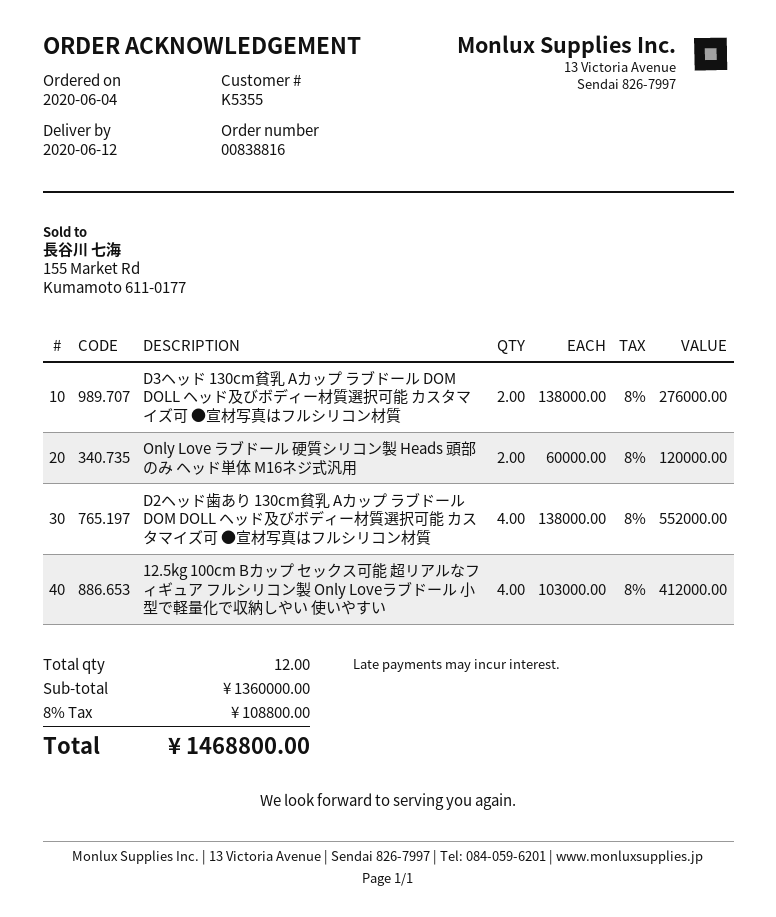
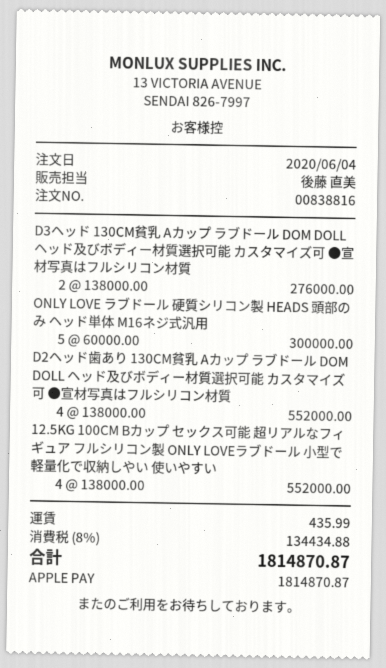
Only Love ラブドール 硬質シリコン製 Heads 頭部のみ ヘッド単体 M16ネジ式汎用: 2 x 60000.00 = 120000.00 -> 5 x 60000.00 = 300000.00
12.5kg 100cm Bカップ セックス可能 超リアルなフィギュア フルシリコン製 Only Loveラブドール 小型で軽量化で収納しやい 使いやすい: 4 x 103000.00 = 412000.00 -> 4 x 138000.00 = 552000.00
shipping: none -> 435.99
tax: 8% = 108800.00 -> 8% = 134434.88
total: 1468800.00 -> 1814870.87

